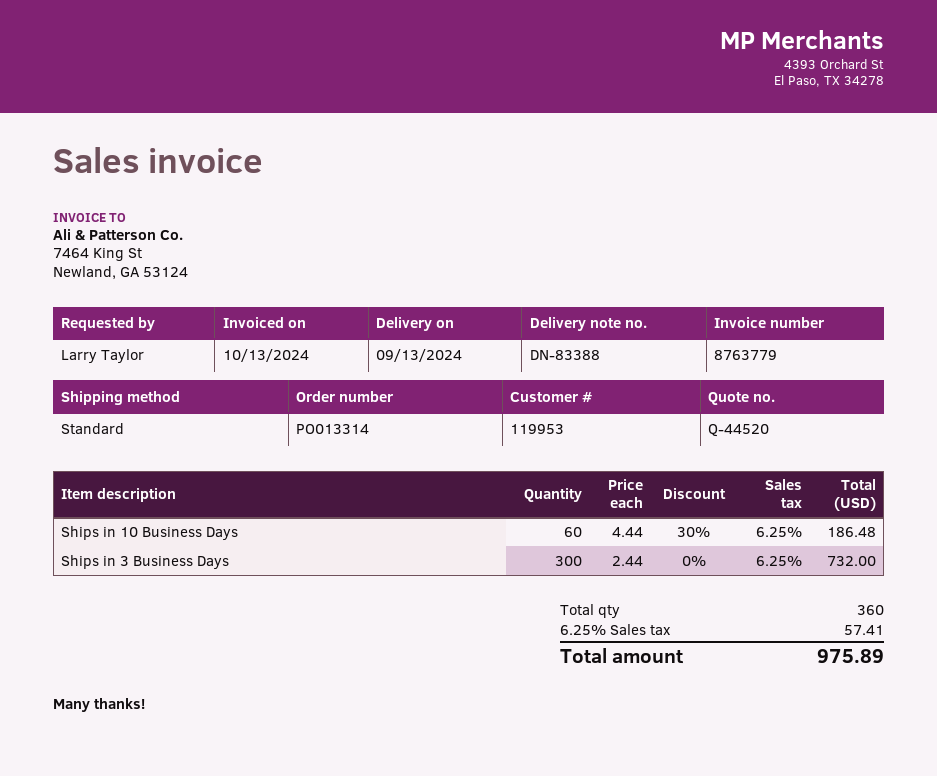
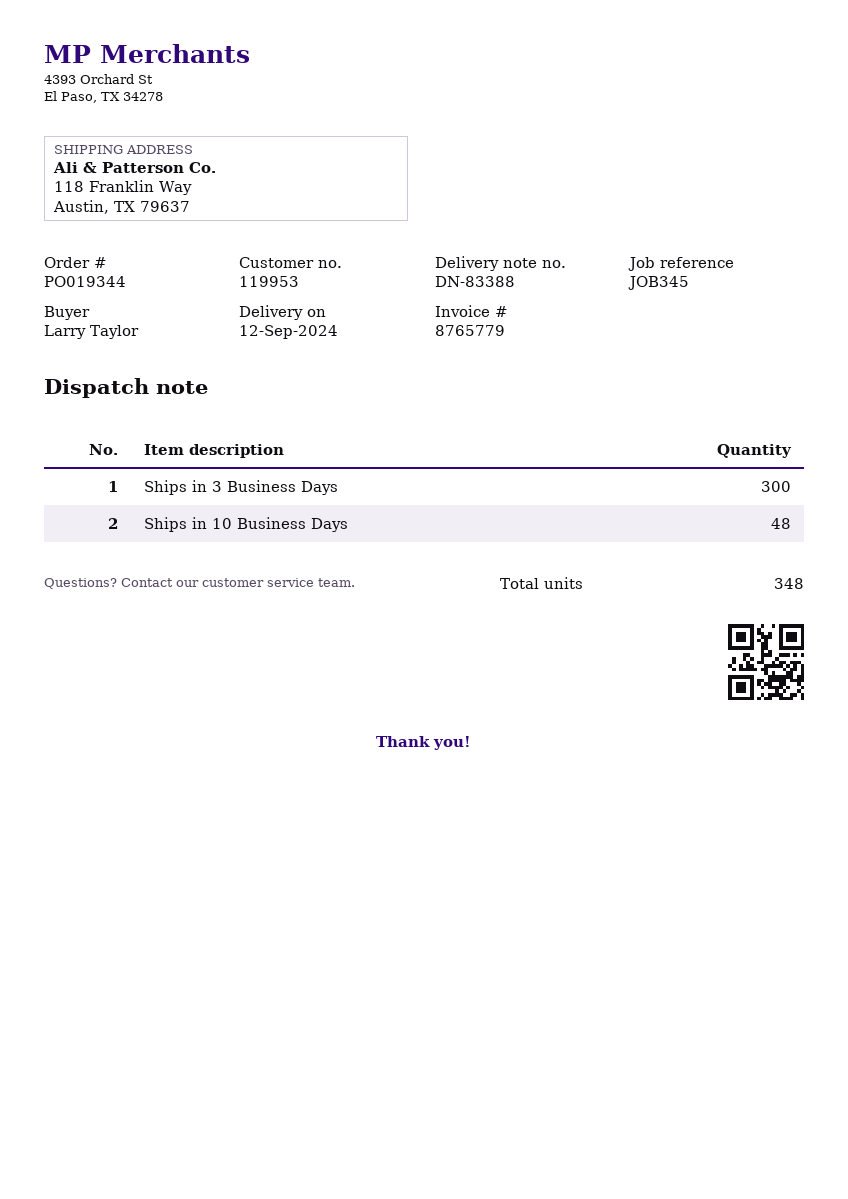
order number: PO013314 -> PO019344
delivery date: 2024-09-13 -> 2024-09-12
invoice number: 8763779 -> 8765779
Ships in 10 Business Days: 60 -> 48
total quantity: 360 -> 348

